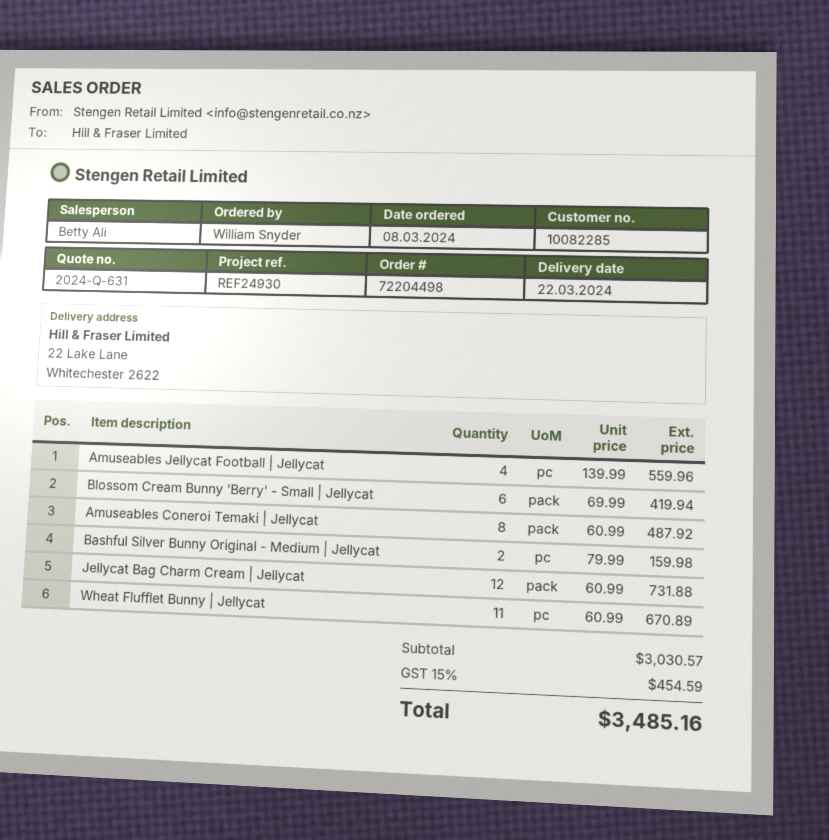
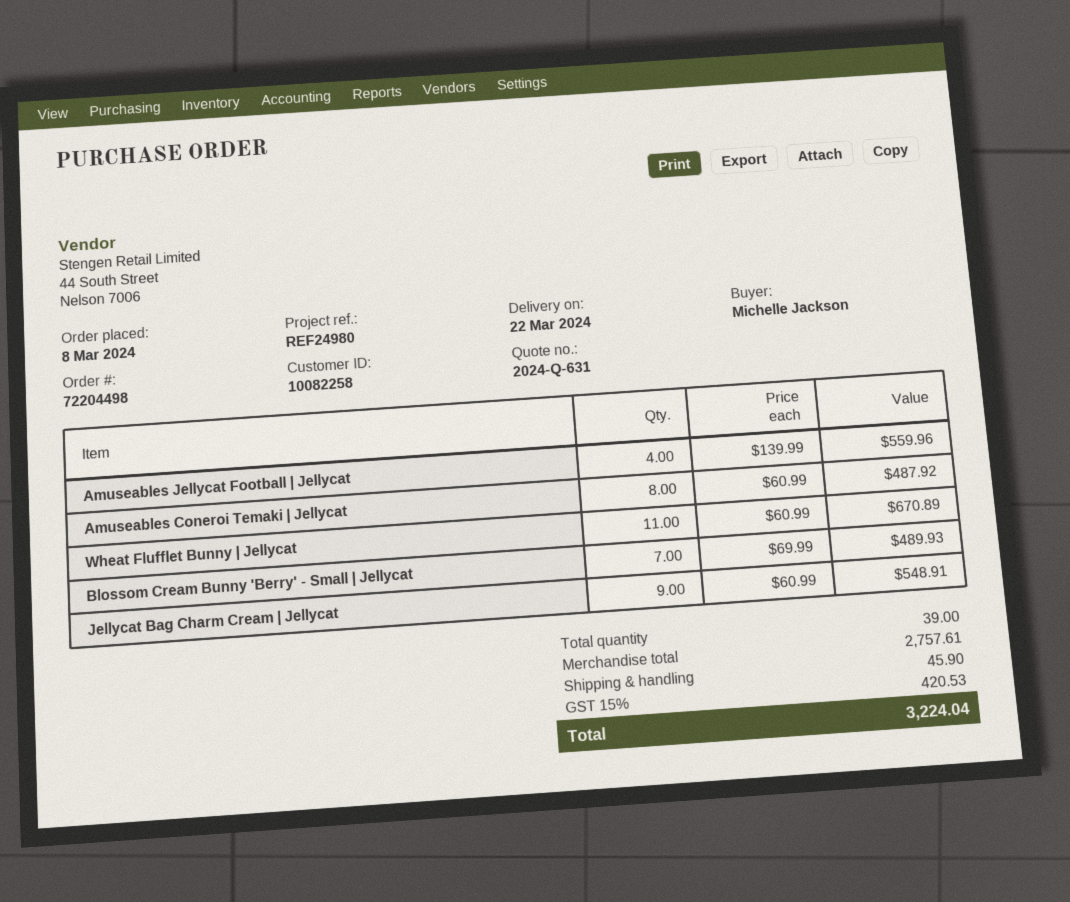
customer number: 10082285 -> 10082258
reference: REF24930 -> REF24980
ordered by: William Snyder -> Michelle Jackson
Blossom Cream Bunny 'Berry' - Small | Jellycat: 6 x 69.99 = 419.94 -> 7 x 69.99 = 489.93
Bashful Silver Bunny Original - Medium | Jellycat: 2 x 79.99 = 159.98 -> none
Jellycat Bag Charm Cream | Jellycat: 12 x 60.99 = 731.88 -> 9 x 60.99 = 548.91
subtotal: 3030.57 -> 2757.61
shipping: none -> 45.90
tax: 15% = 454.59 -> 15% = 420.53
total: 3485.16 -> 3224.04

